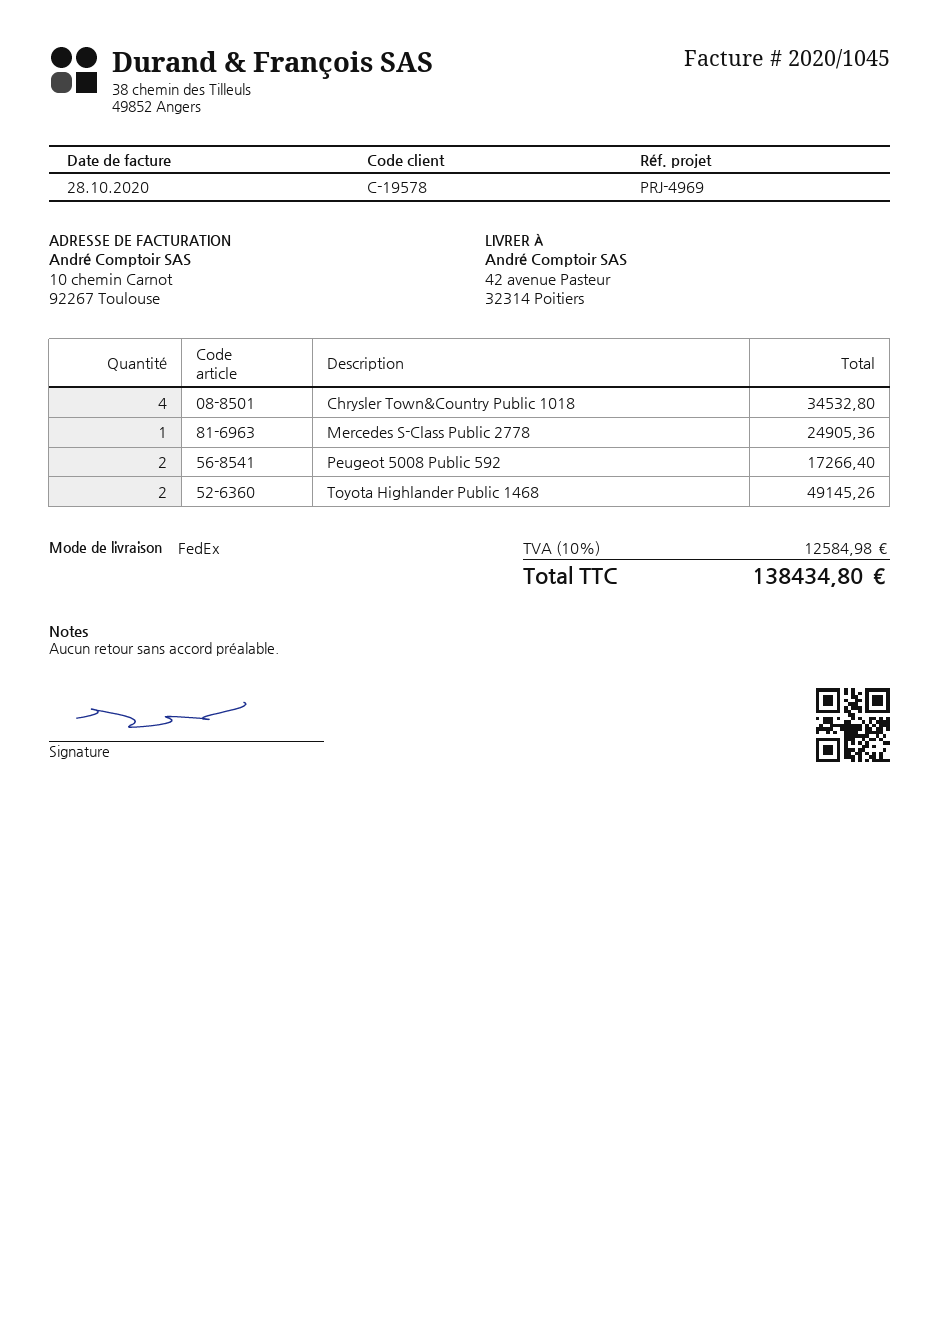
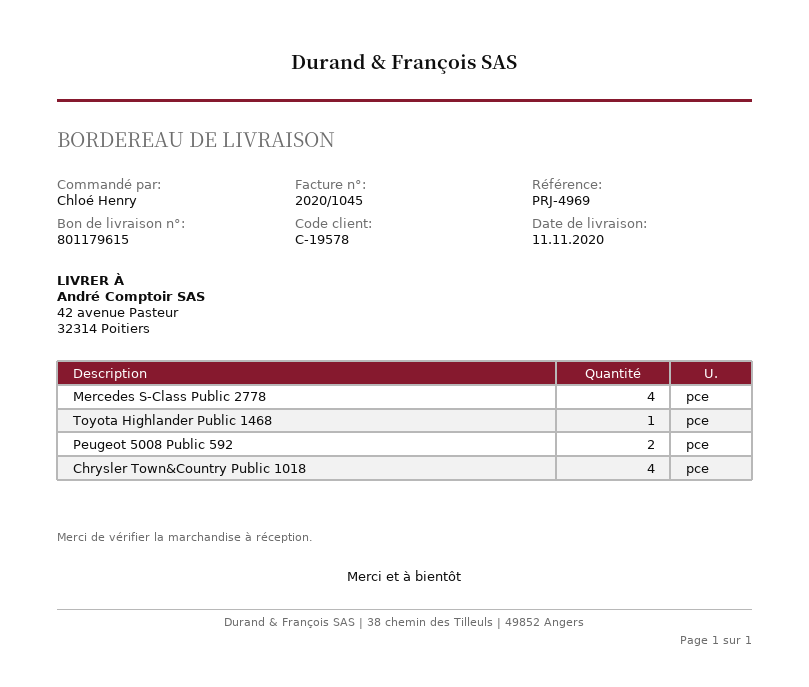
Mercedes S-Class Public 2778: 1 -> 4
Toyota Highlander Public 1468: 2 -> 1

